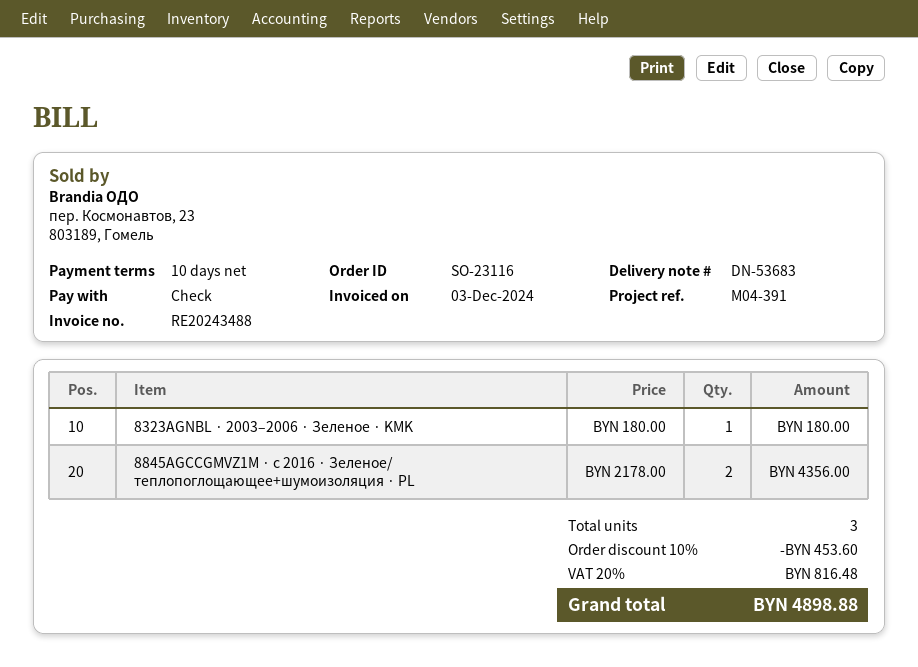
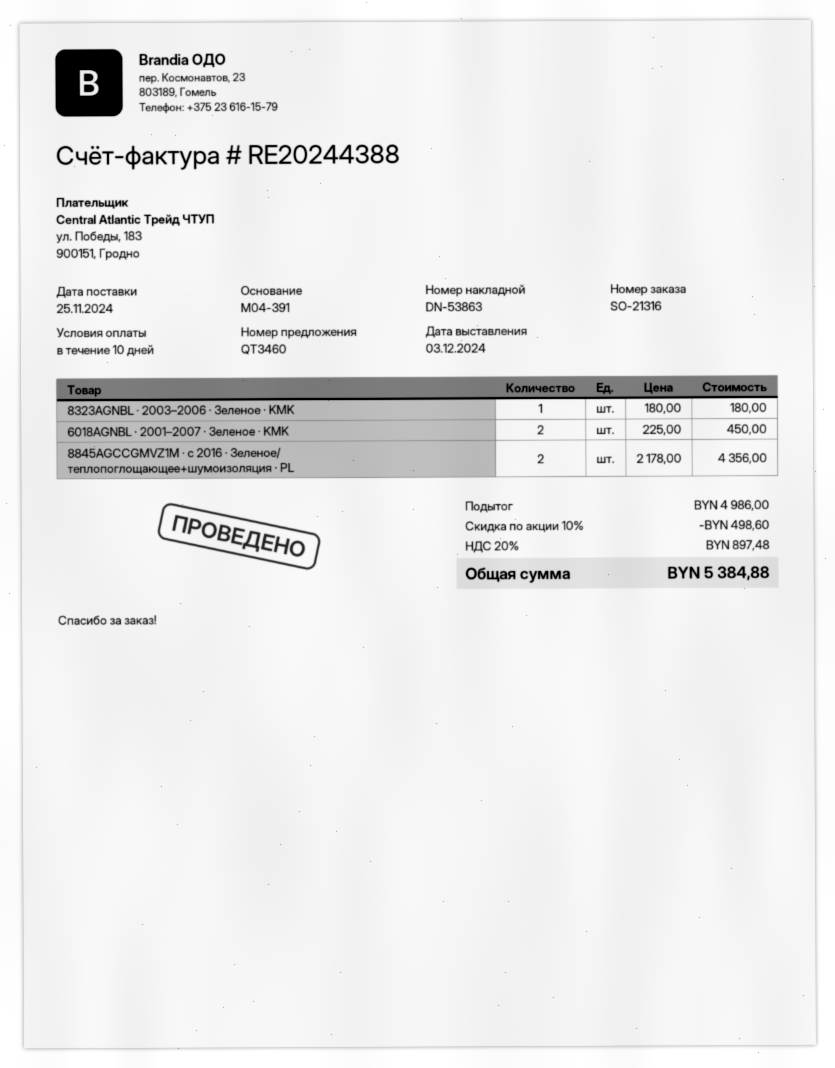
order number: SO-23116 -> SO-21316
delivery note number: DN-53683 -> DN-53863
invoice number: RE20243488 -> RE20244388
6018AGNBL · 2001–2007 · Зеленое · KMK: none -> 2 x 225.00 = 450.00
discount: 10% = 453.60 -> 10% = 498.60
tax: 20% = 816.48 -> 20% = 897.48
total: 4898.88 -> 5384.88

